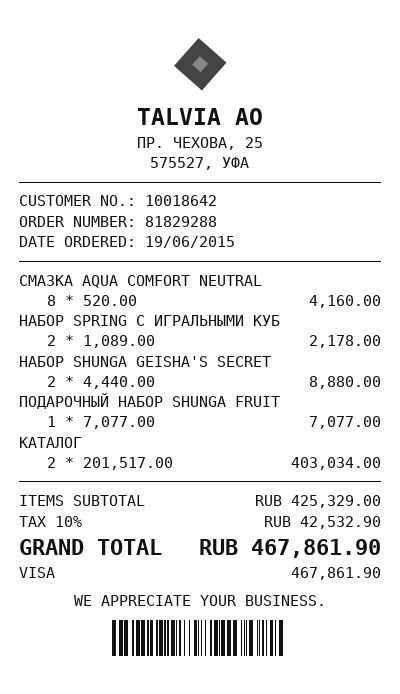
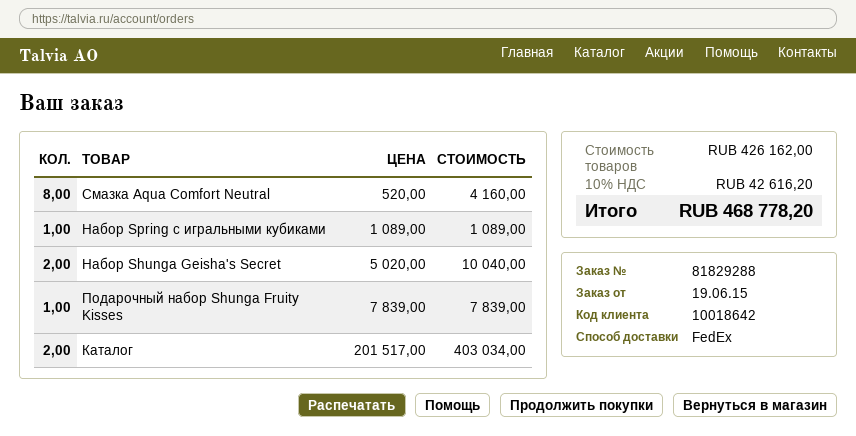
НАБОР SPRING С ИГРАЛЬНЫМИ КУБ: 2 x 1089.00 = 2178.00 -> 1 x 1089.00 = 1089.00
НАБОР SHUNGA GEISHA'S SECRET: 2 x 4440.00 = 8880.00 -> 2 x 5020.00 = 10040.00
ПОДАРОЧНЫЙ НАБОР SHUNGA FRUIT: 1 x 7077.00 = 7077.00 -> 1 x 7839.00 = 7839.00
subtotal: 425329.00 -> 426162.00
tax: 10% = 42532.90 -> 10% = 42616.20
total: 467861.90 -> 468778.20

